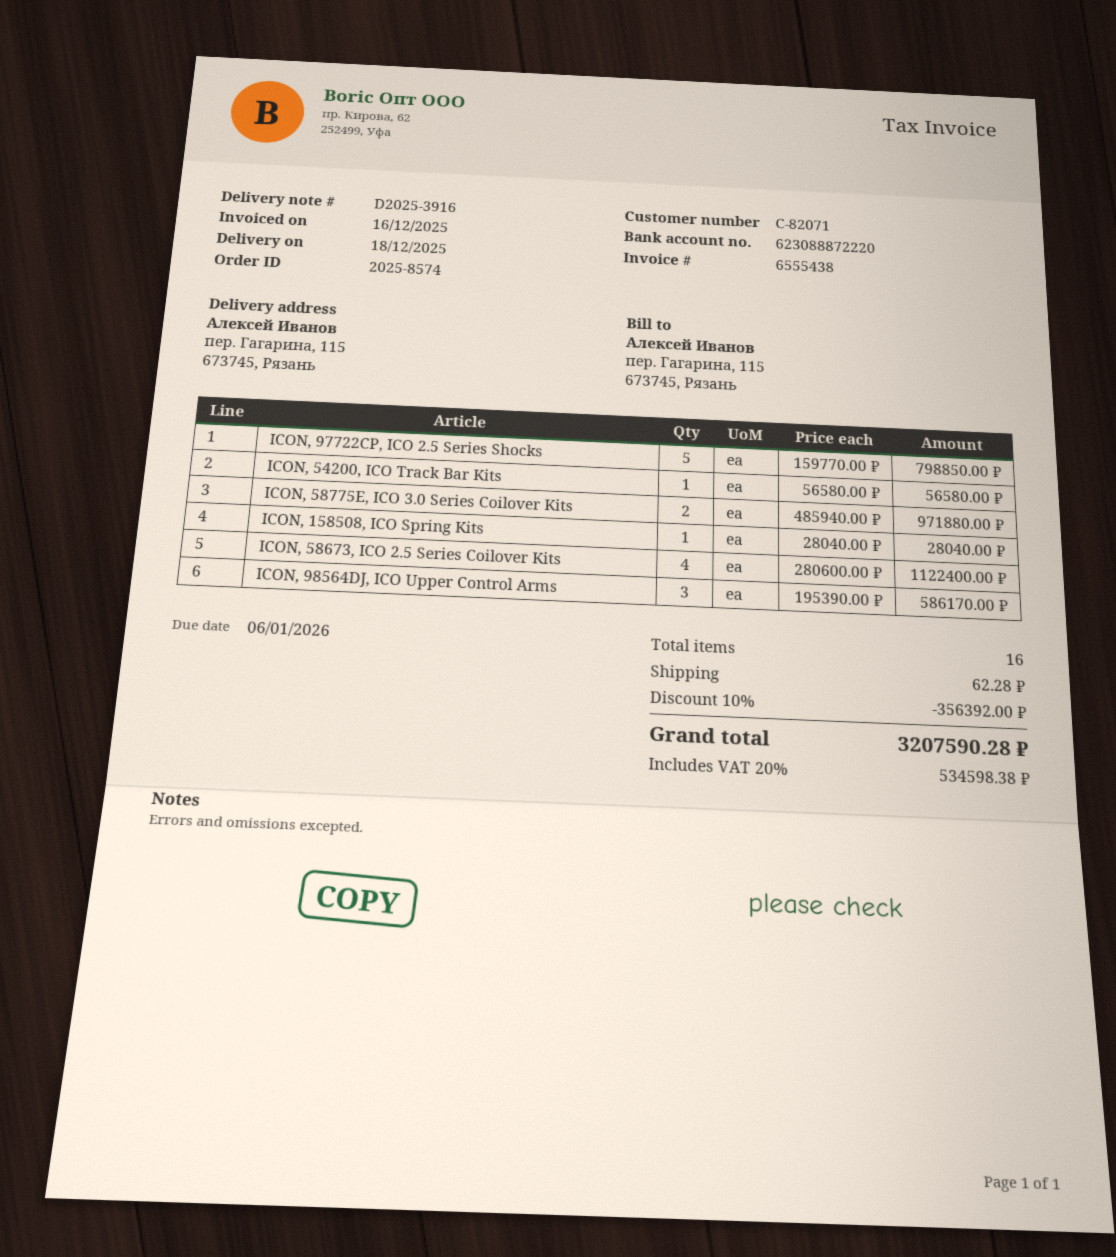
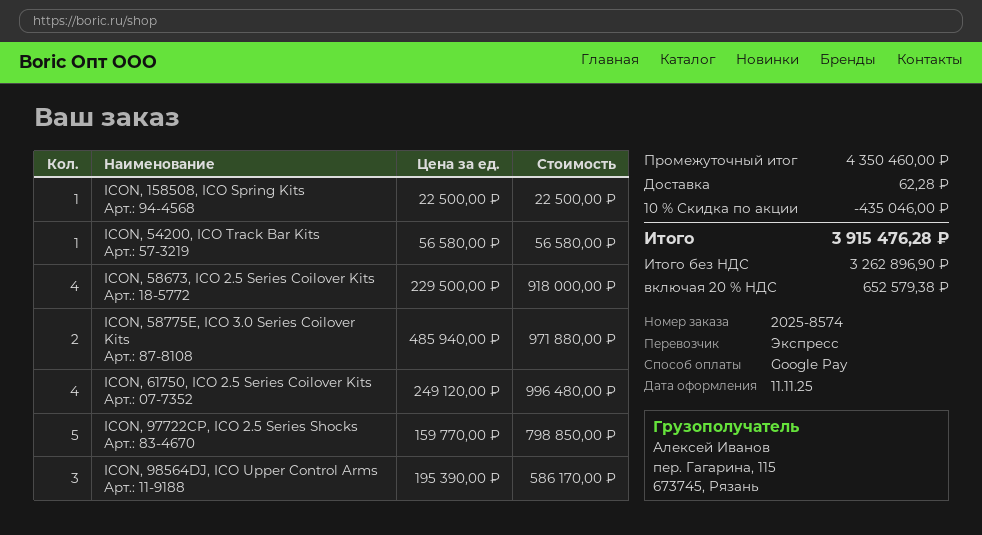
ICON, 158508, ICO Spring Kits: 1 x 28040.00 = 28040.00 -> 1 x 22500.00 = 22500.00
ICON, 58673, ICO 2.5 Series Coilover Kits: 4 x 280600.00 = 1122400.00 -> 4 x 229500.00 = 918000.00
ICON, 61750, ICO 2.5 Series Coilover Kits: none -> 4 x 249120.00 = 996480.00
discount: 10% = 356392.00 -> 10% = 435046.00
tax: 20% = 534598.38 -> 20% = 652579.38
total: 3207590.28 -> 3915476.28

